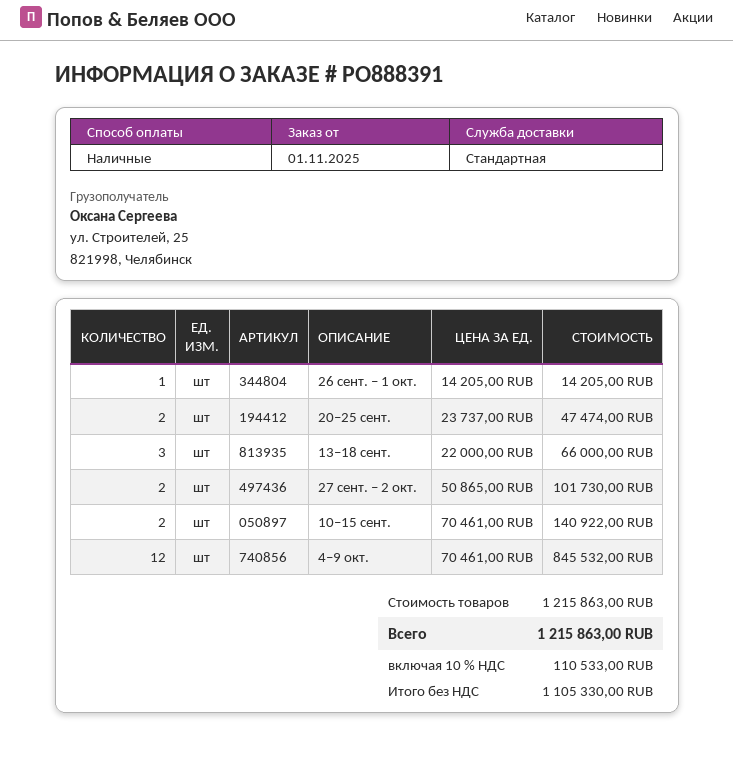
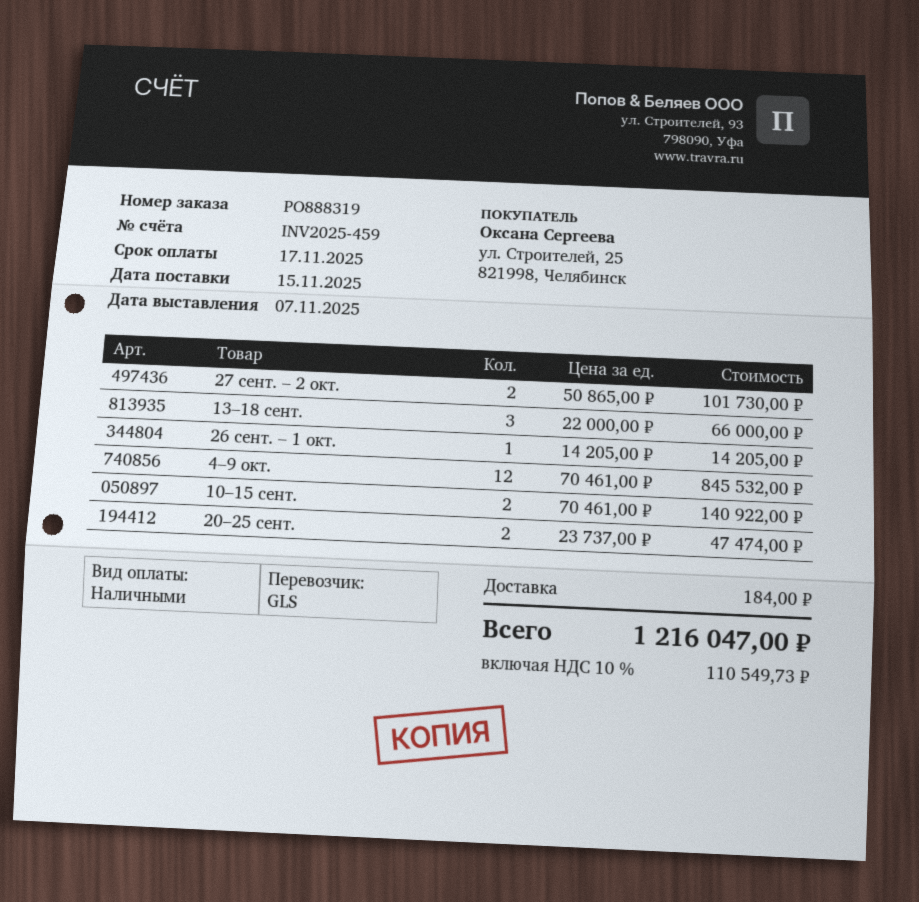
order number: PO888391 -> PO888319
shipping method: standard -> GLS
shipping: none -> 184.00
tax: 10% = 110533.00 -> 10% = 110549.73
total: 1215863.00 -> 1216047.00

